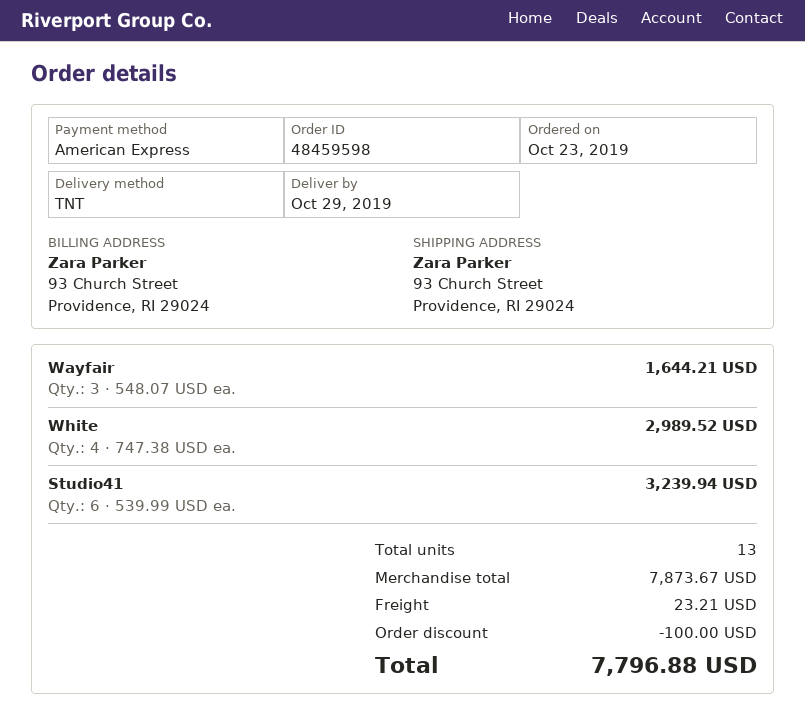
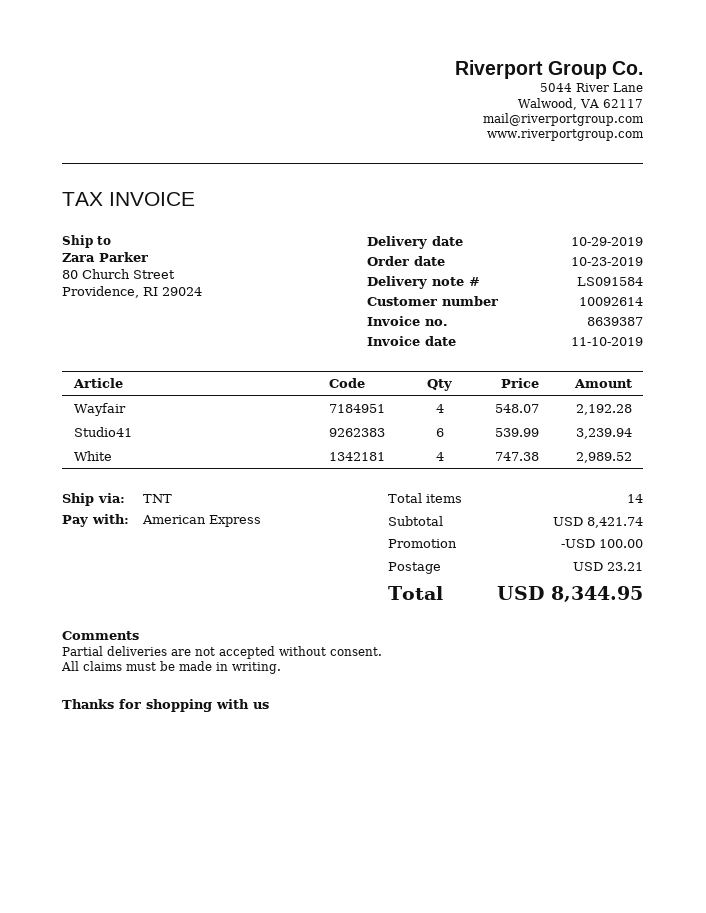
ship to: 93 Church Street, Providence, RI 29024 -> 80 Church Street, Providence, RI 29024
Wayfair: 3 x 548.07 = 1644.21 -> 4 x 548.07 = 2192.28
total quantity: 13 -> 14
subtotal: 7873.67 -> 8421.74
total: 7796.88 -> 8344.95

